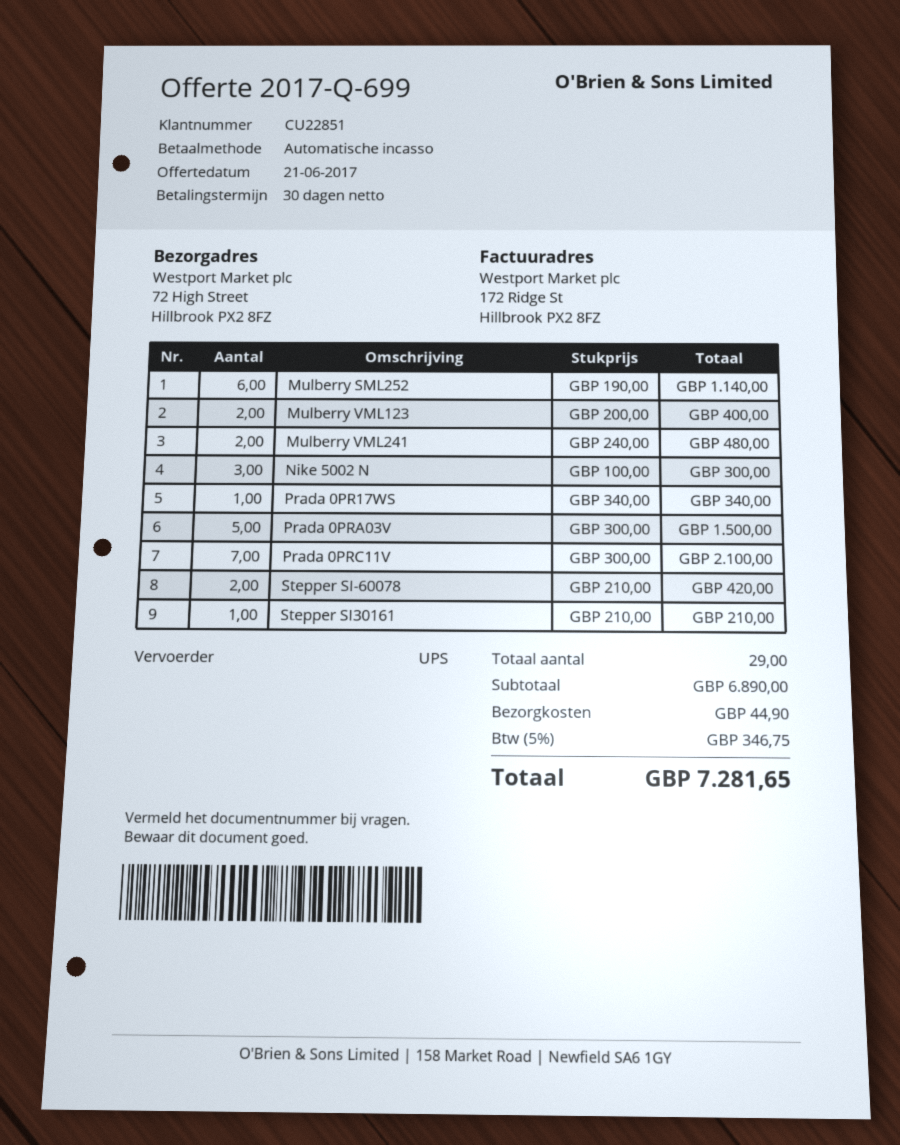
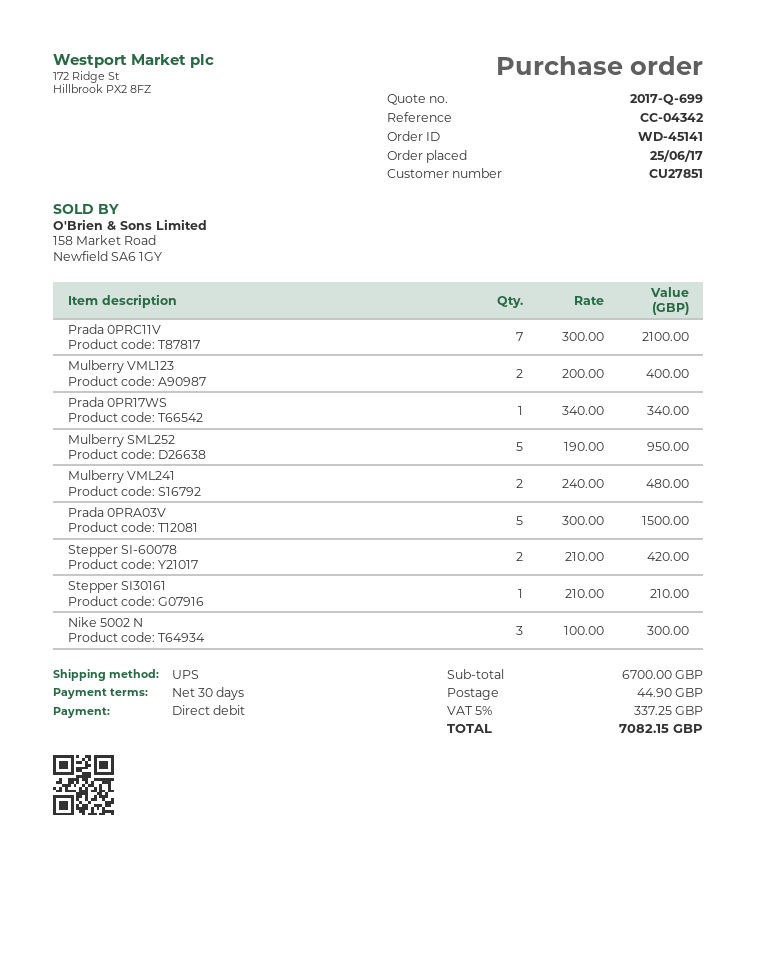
customer number: CU22851 -> CU27851
Mulberry SML252: 6 x 190.00 = 1140.00 -> 5 x 190.00 = 950.00
subtotal: 6890.00 -> 6700.00
tax: 5% = 346.75 -> 5% = 337.25
total: 7281.65 -> 7082.15

